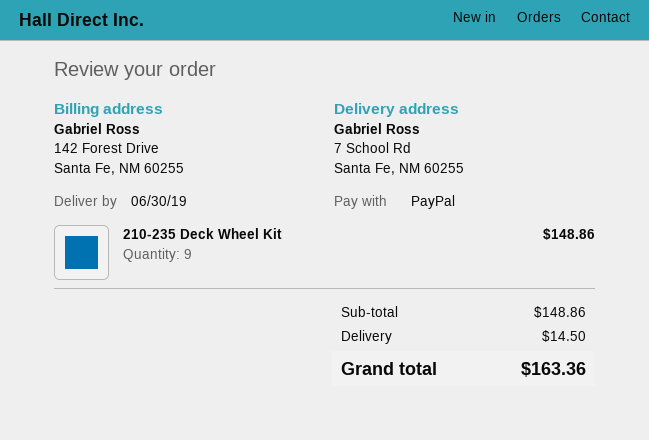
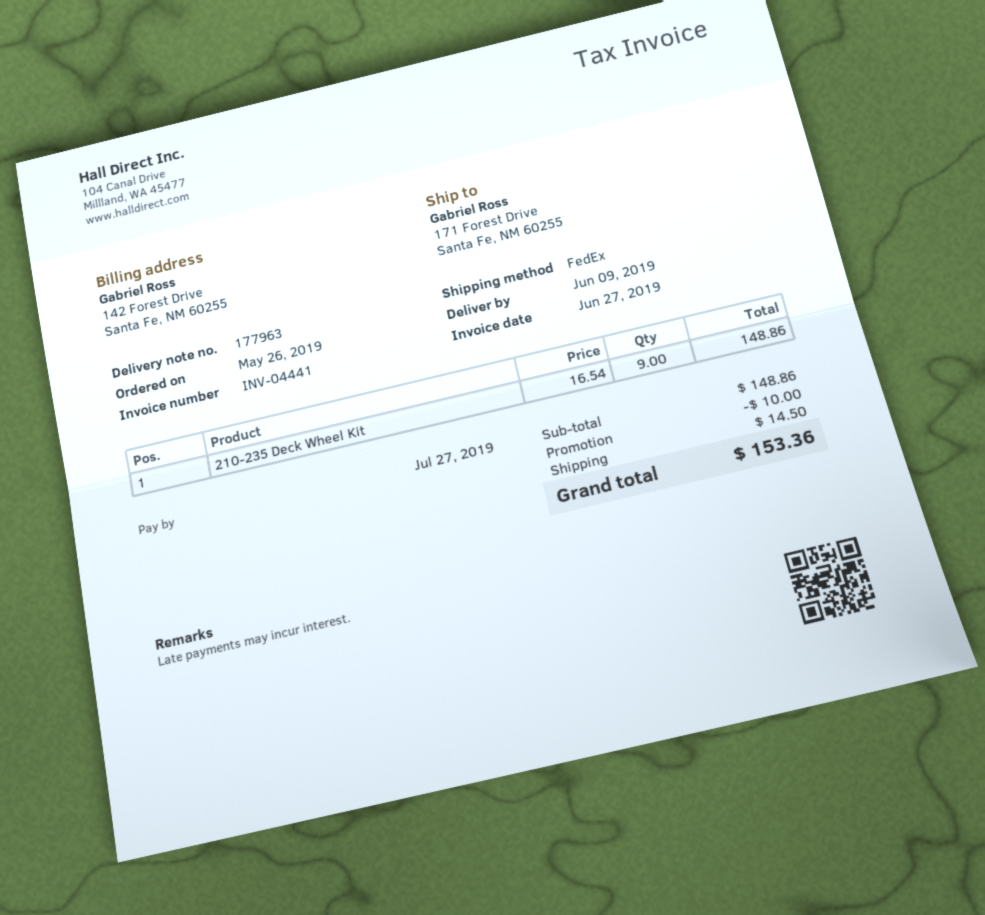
delivery date: 2019-06-30 -> 2019-06-09
ship to: 7 School Rd, Santa Fe, NM 60255 -> 171 Forest Drive, Santa Fe, NM 60255
discount: none -> 10.00
total: 163.36 -> 153.36

